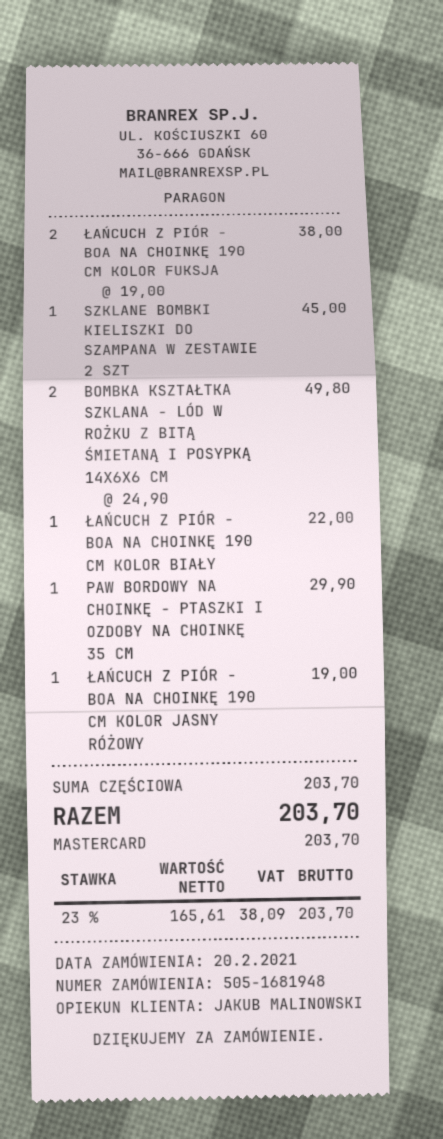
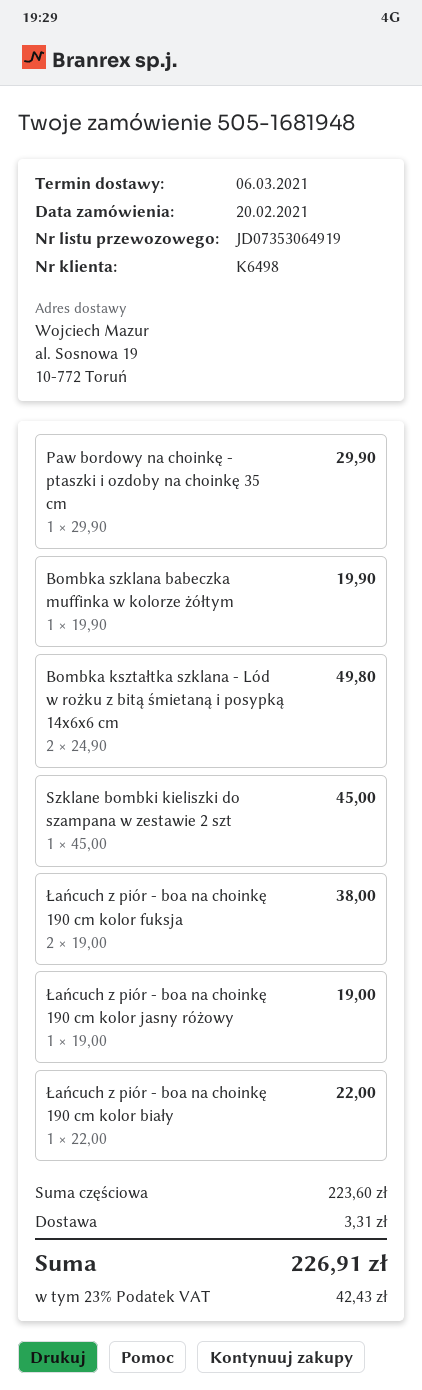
Bombka szklana babeczka muffinka w kolorze żółtym: none -> 1 x 19.90 = 19.90
subtotal: 203.70 -> 223.60
shipping: none -> 3.31
tax: 23% = 38.09 -> 23% = 42.43
total: 203.70 -> 226.91

